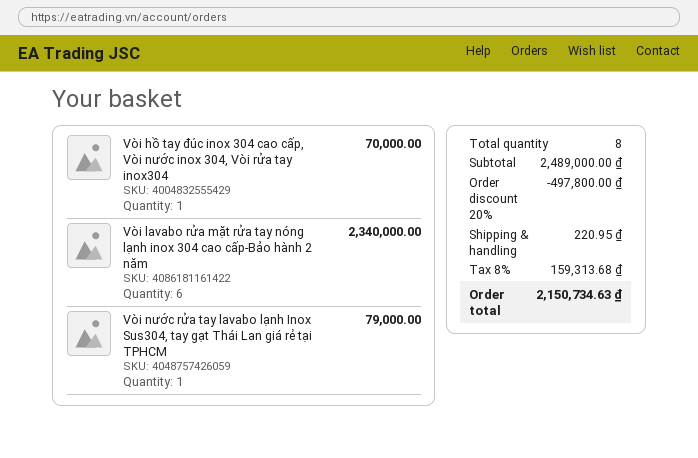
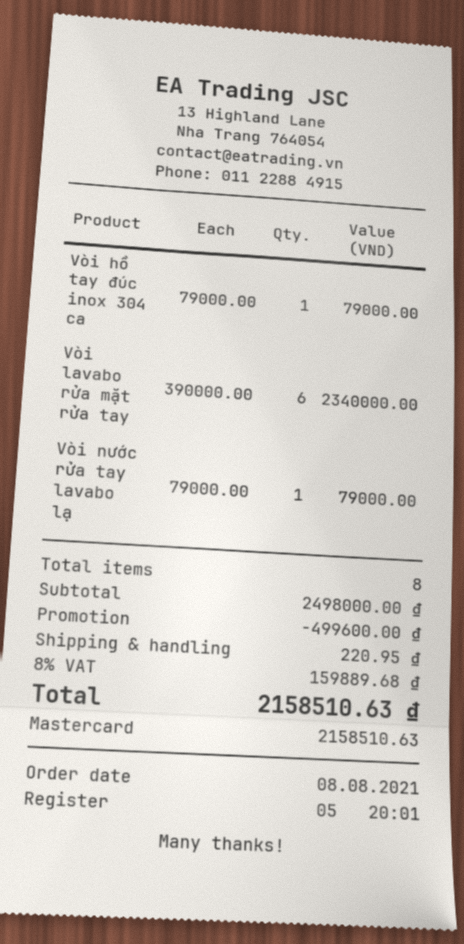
Vòi hồ tay đúc inox 304 cao cấp, Vòi nước inox 304, Vòi rửa tay inox304: 1 for 70000.00 -> 1 for 79000.00
subtotal: 2489000.00 -> 2498000.00
discount: 497800.00 -> 499600.00
tax: 8% = 159313.68 -> 8% = 159889.68
total: 2150734.63 -> 2158510.63

